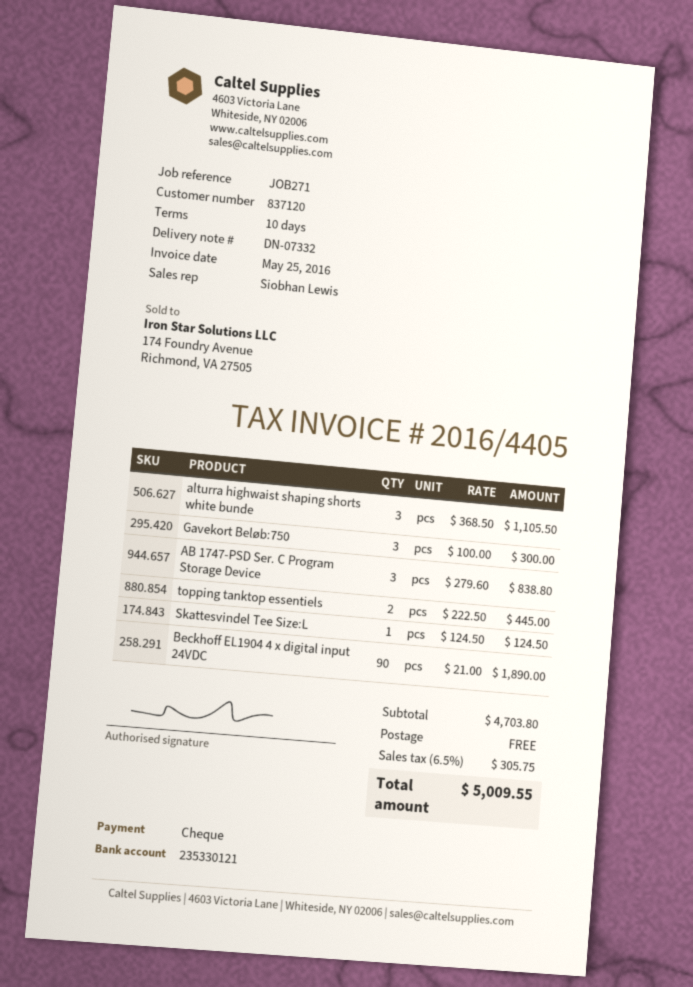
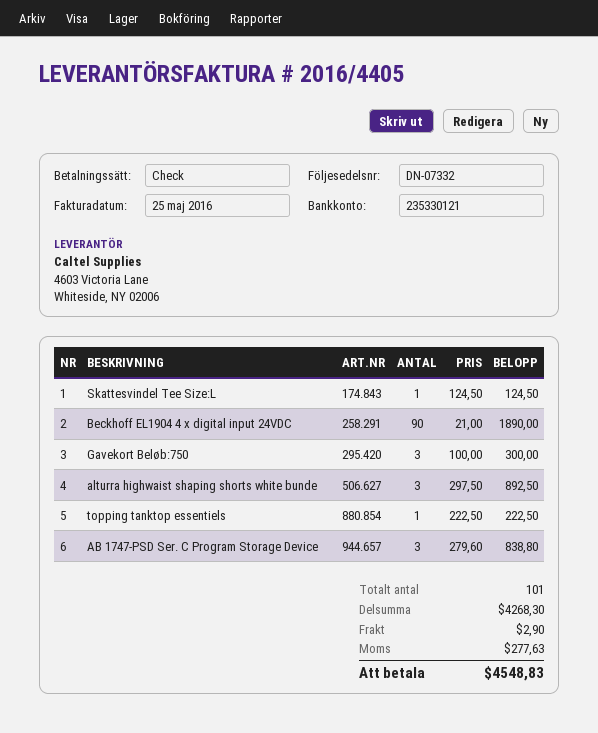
alturra highwaist shaping shorts white bunde: 3 x 368.50 = 1105.50 -> 3 x 297.50 = 892.50
topping tanktop essentiels: 2 x 222.50 = 445.00 -> 1 x 222.50 = 222.50
subtotal: 4703.80 -> 4268.30
shipping: 0.00 -> 2.90
tax: 305.75 -> 277.63
total: 5009.55 -> 4548.83

